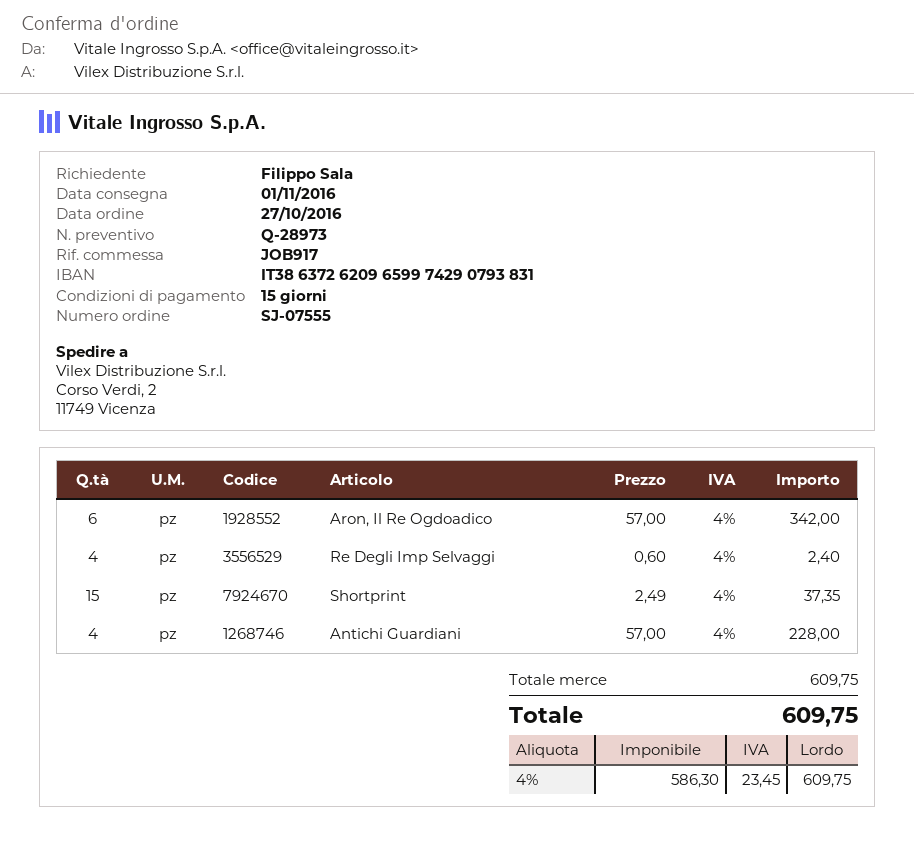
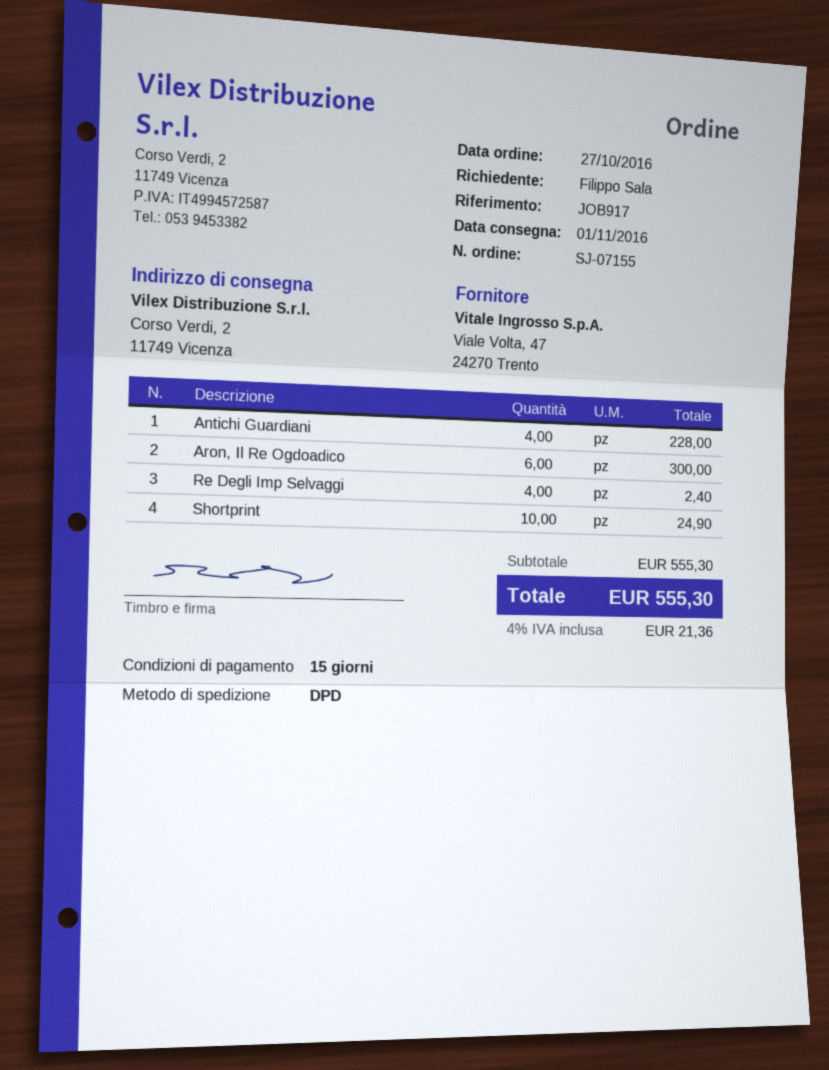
order number: SJ-07555 -> SJ-07155
Aron, Il Re Ogdoadico: 6 for 342.00 -> 6 for 300.00
Shortprint: 15 for 37.35 -> 10 for 24.90
subtotal: 609.75 -> 555.30
tax: 4% = 23.45 -> 4% = 21.36
total: 609.75 -> 555.30

